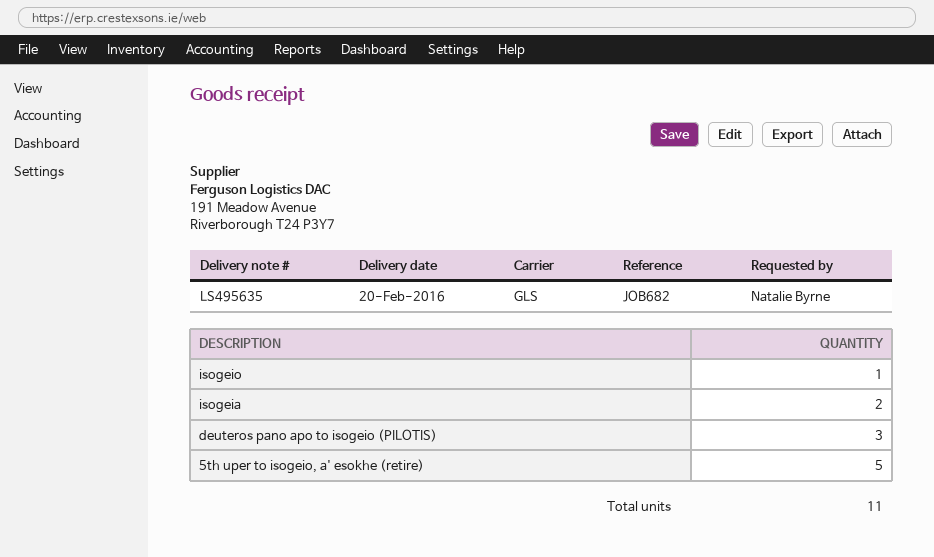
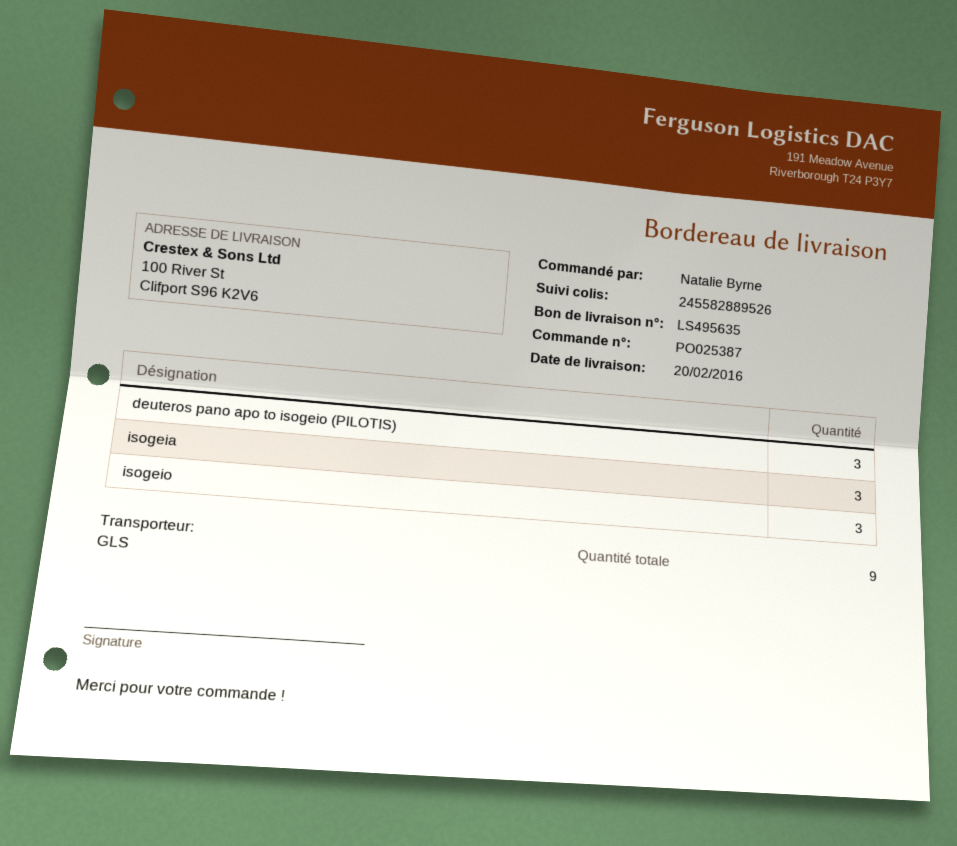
isogeio: 1 -> 3
isogeia: 2 -> 3
5th uper to isogeio, a' esokhe (retire): 5 -> none
total quantity: 11 -> 9

